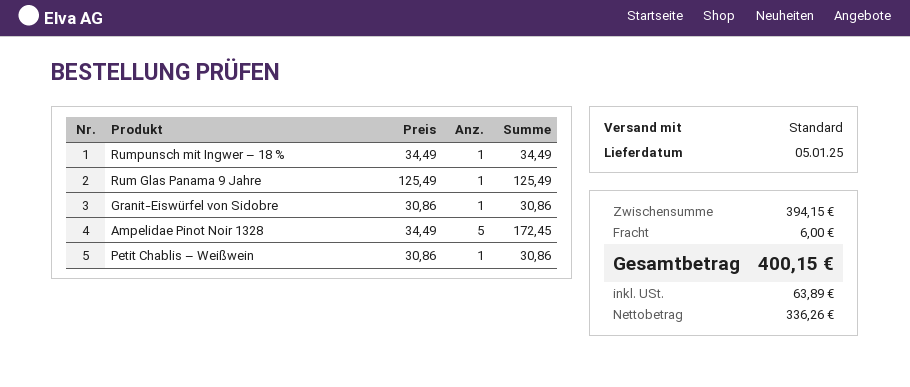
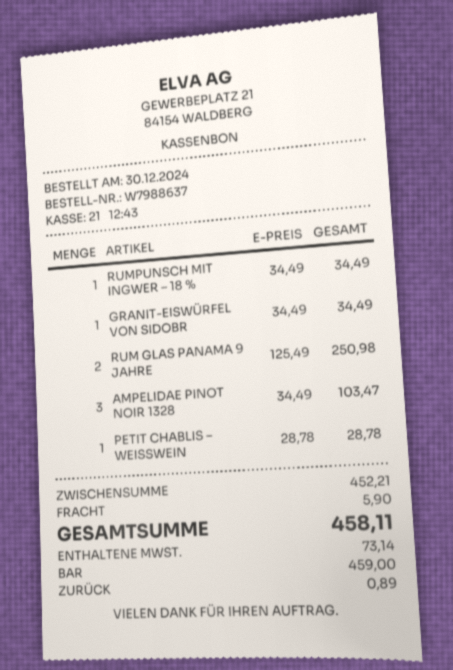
Rum Glas Panama 9 Jahre: 1 x 125.49 = 125.49 -> 2 x 125.49 = 250.98
Granit-Eiswürfel von Sidobre: 1 x 30.86 = 30.86 -> 1 x 34.49 = 34.49
Ampelidae Pinot Noir 1328: 5 x 34.49 = 172.45 -> 3 x 34.49 = 103.47
Petit Chablis – Weißwein: 1 x 30.86 = 30.86 -> 1 x 28.78 = 28.78
subtotal: 394.15 -> 452.21
shipping: 6.00 -> 5.90
tax: 63.89 -> 73.14
total: 400.15 -> 458.11

